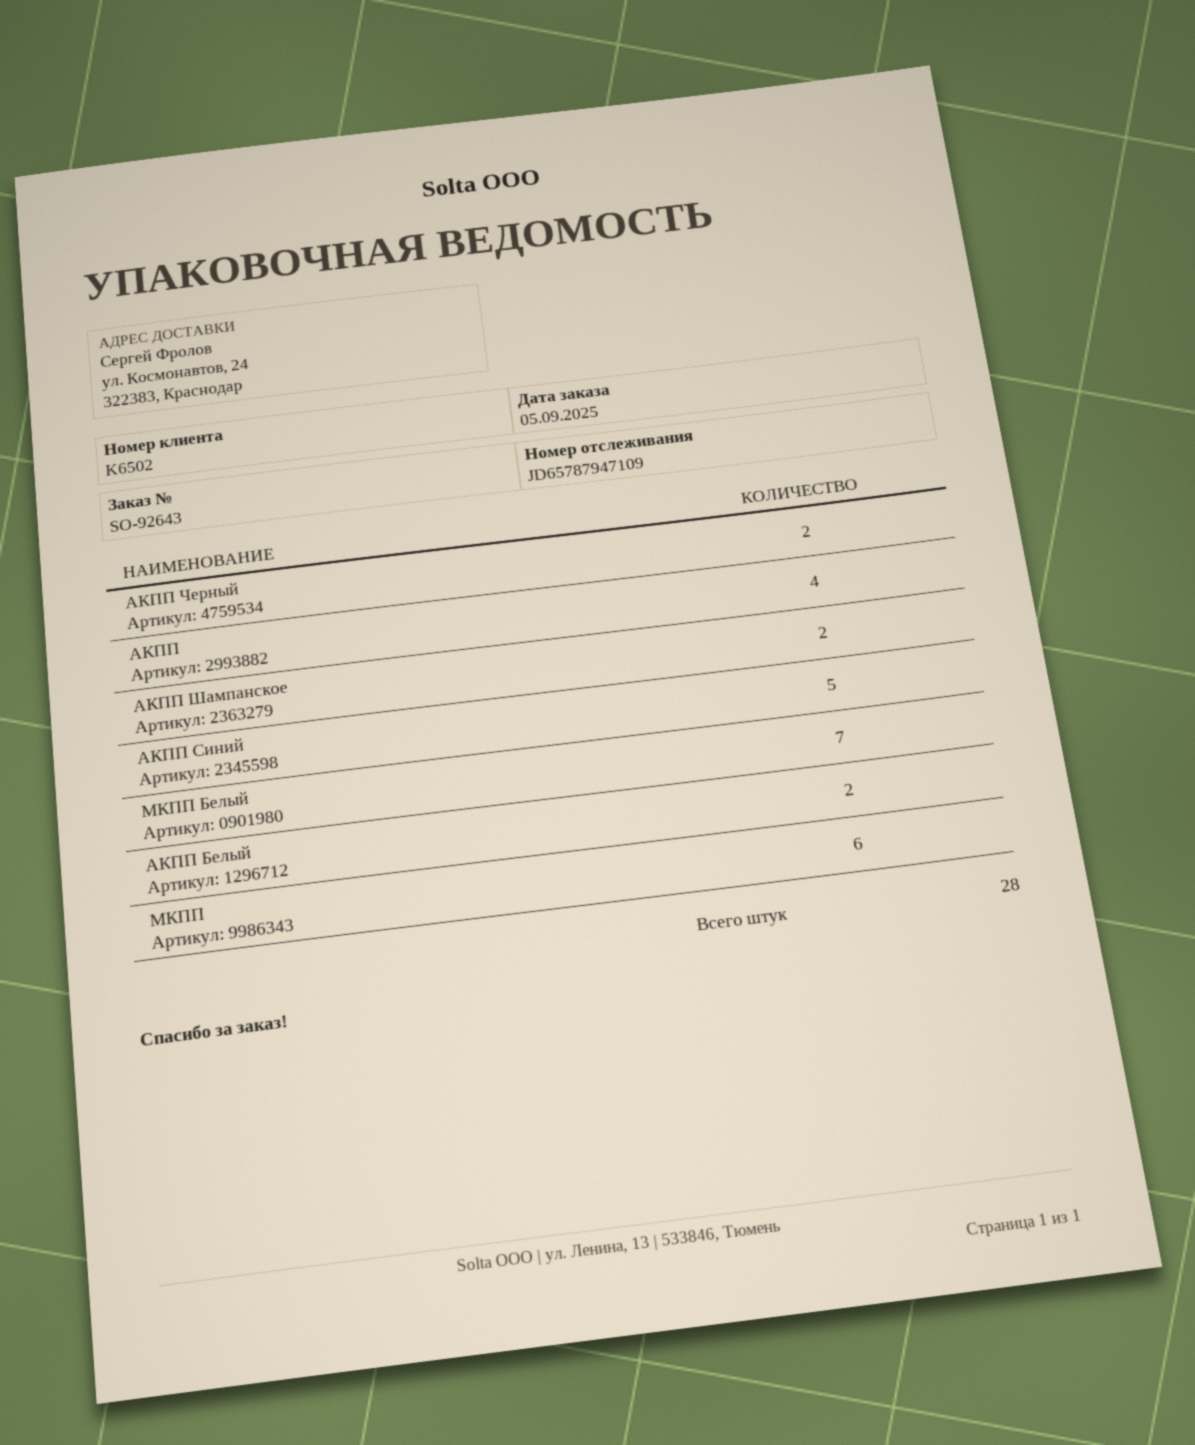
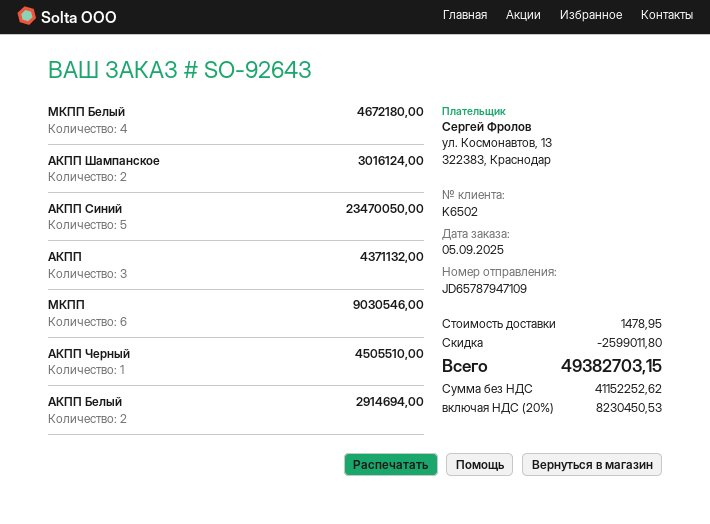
АКПП Черный: 2 -> 1
АКПП: 4 -> 3
МКПП Белый: 7 -> 4

